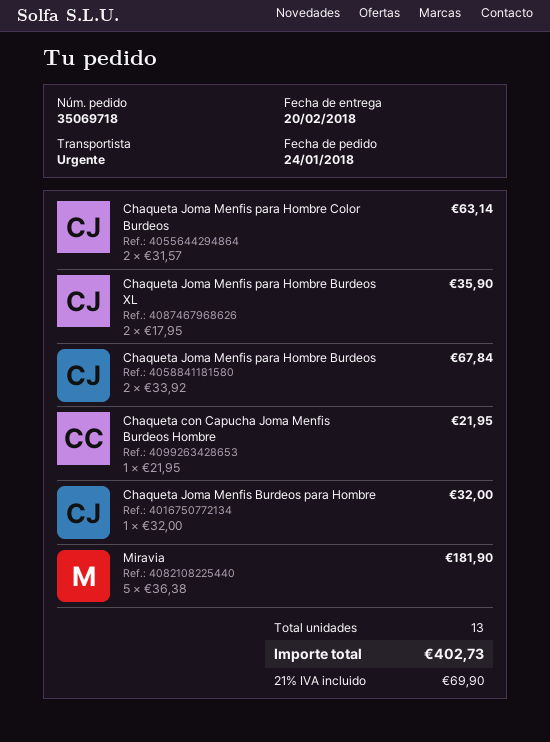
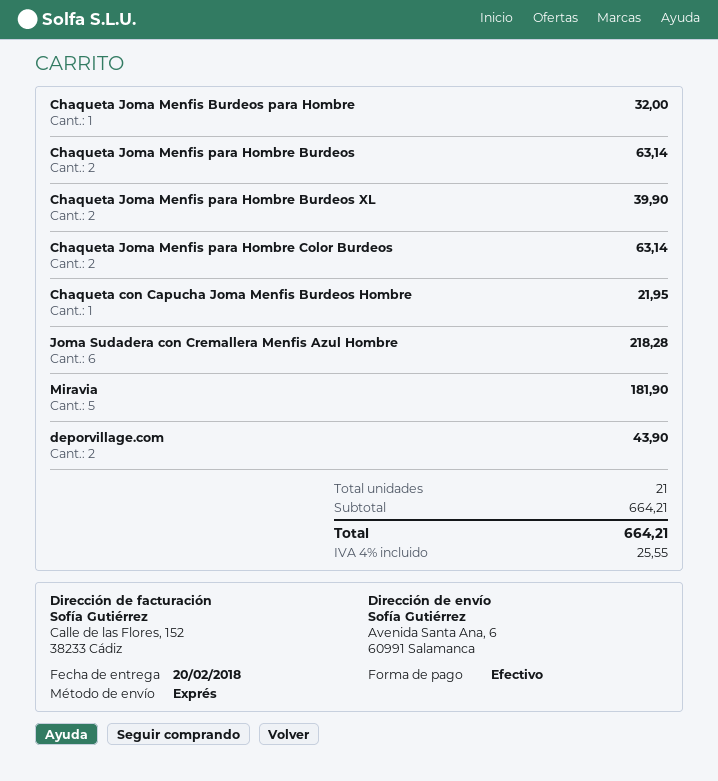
Chaqueta Joma Menfis para Hombre Burdeos XL: 2 for 35.90 -> 2 for 39.90
Chaqueta Joma Menfis para Hombre Burdeos: 2 for 67.84 -> 2 for 63.14
Joma Sudadera con Cremallera Menfis Azul Hombre: none -> 6 for 218.28
deporvillage.com: none -> 2 for 43.90
total quantity: 13 -> 21
tax: 21% = 69.90 -> 4% = 25.55
total: 402.73 -> 664.21

